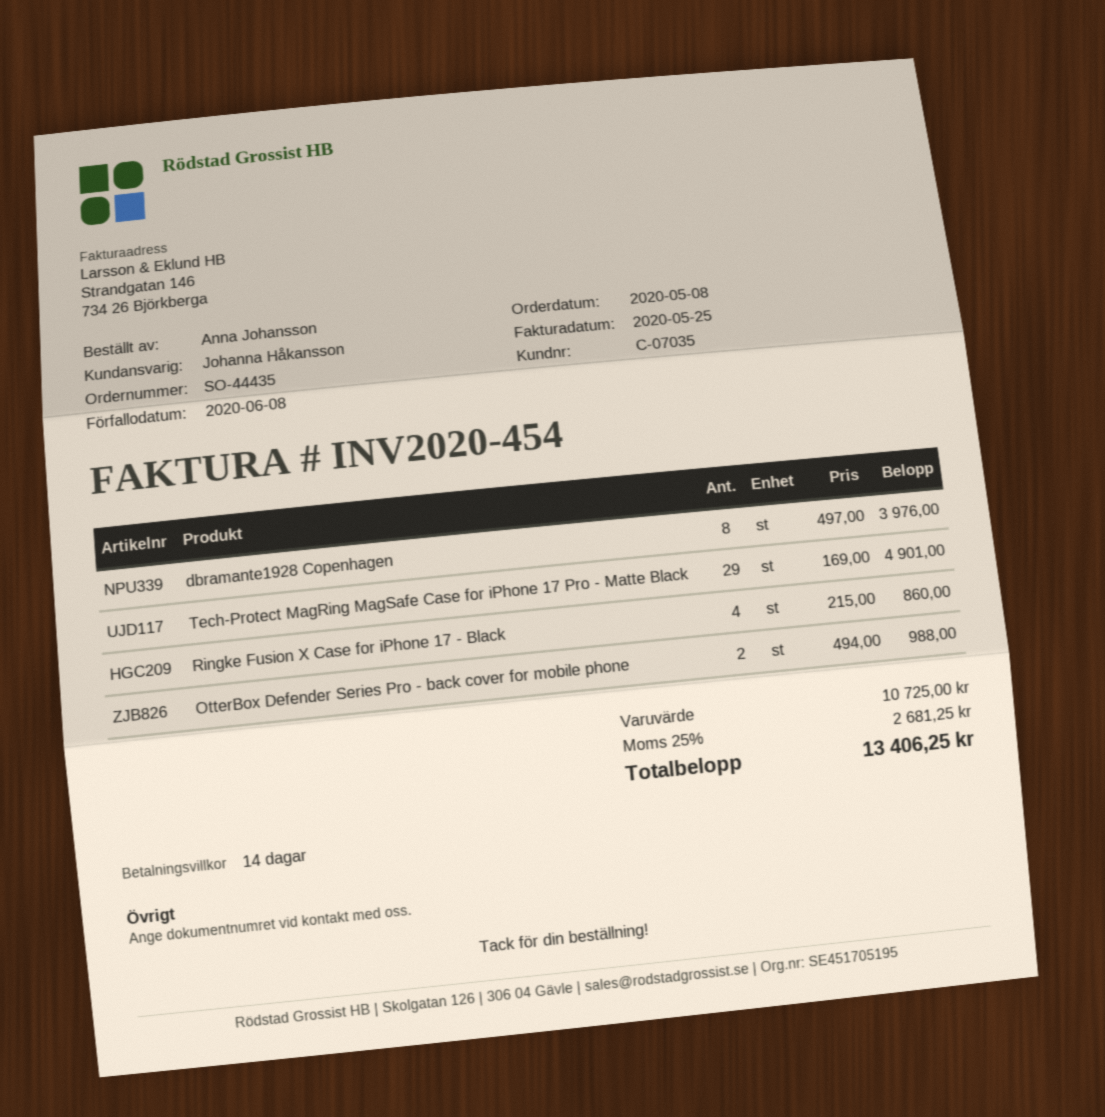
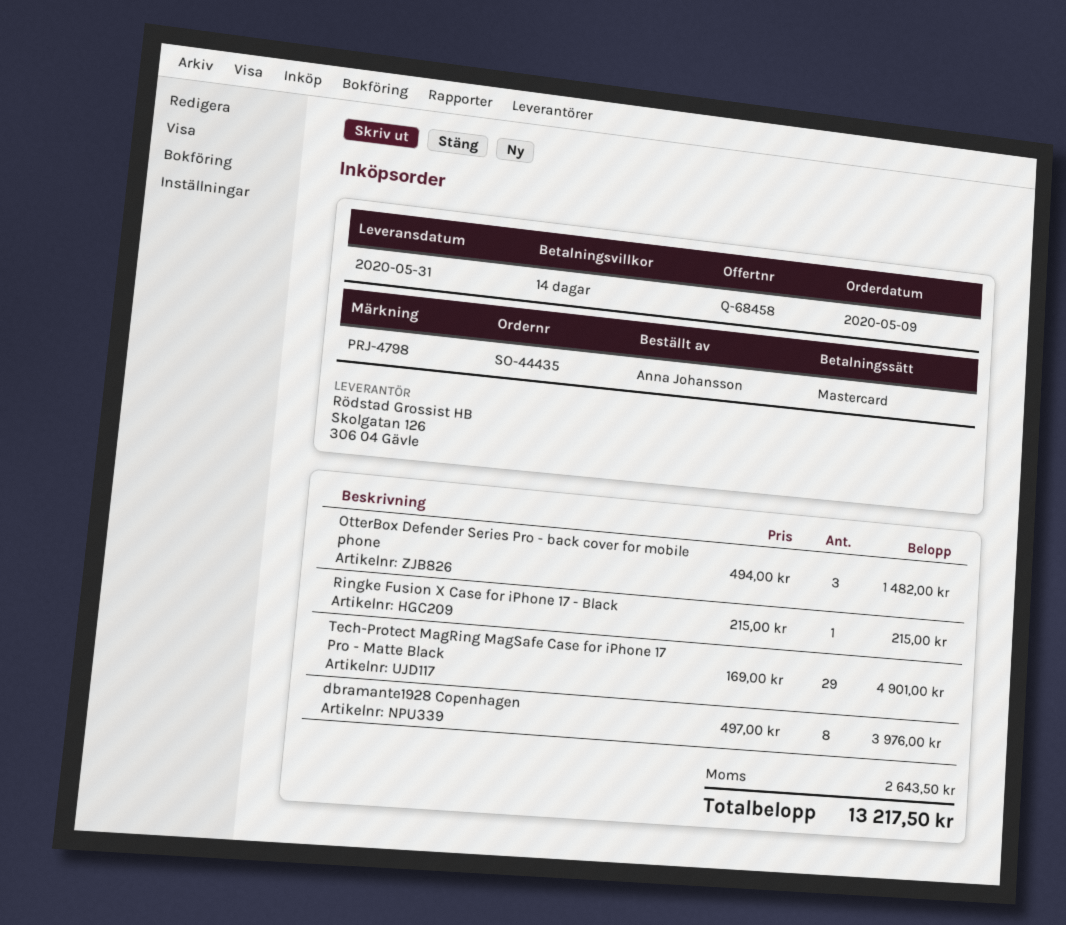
order date: 2020-05-08 -> 2020-05-09
Ringke Fusion X Case for iPhone 17 - Black: 4 x 215.00 = 860.00 -> 1 x 215.00 = 215.00
OtterBox Defender Series Pro - back cover for mobile phone: 2 x 494.00 = 988.00 -> 3 x 494.00 = 1482.00
tax: 2681.25 -> 2643.50
total: 13406.25 -> 13217.50

